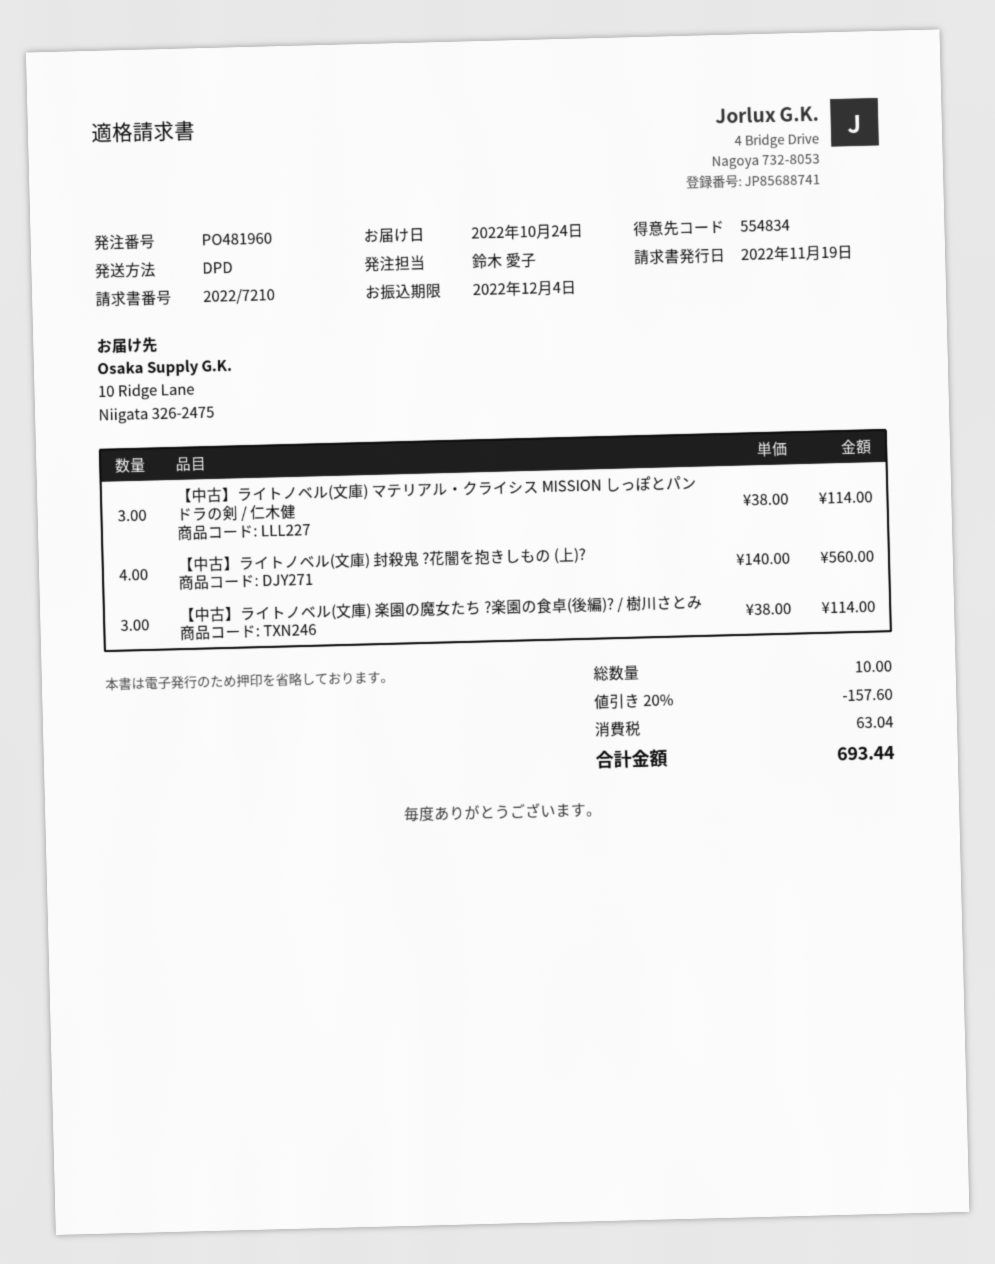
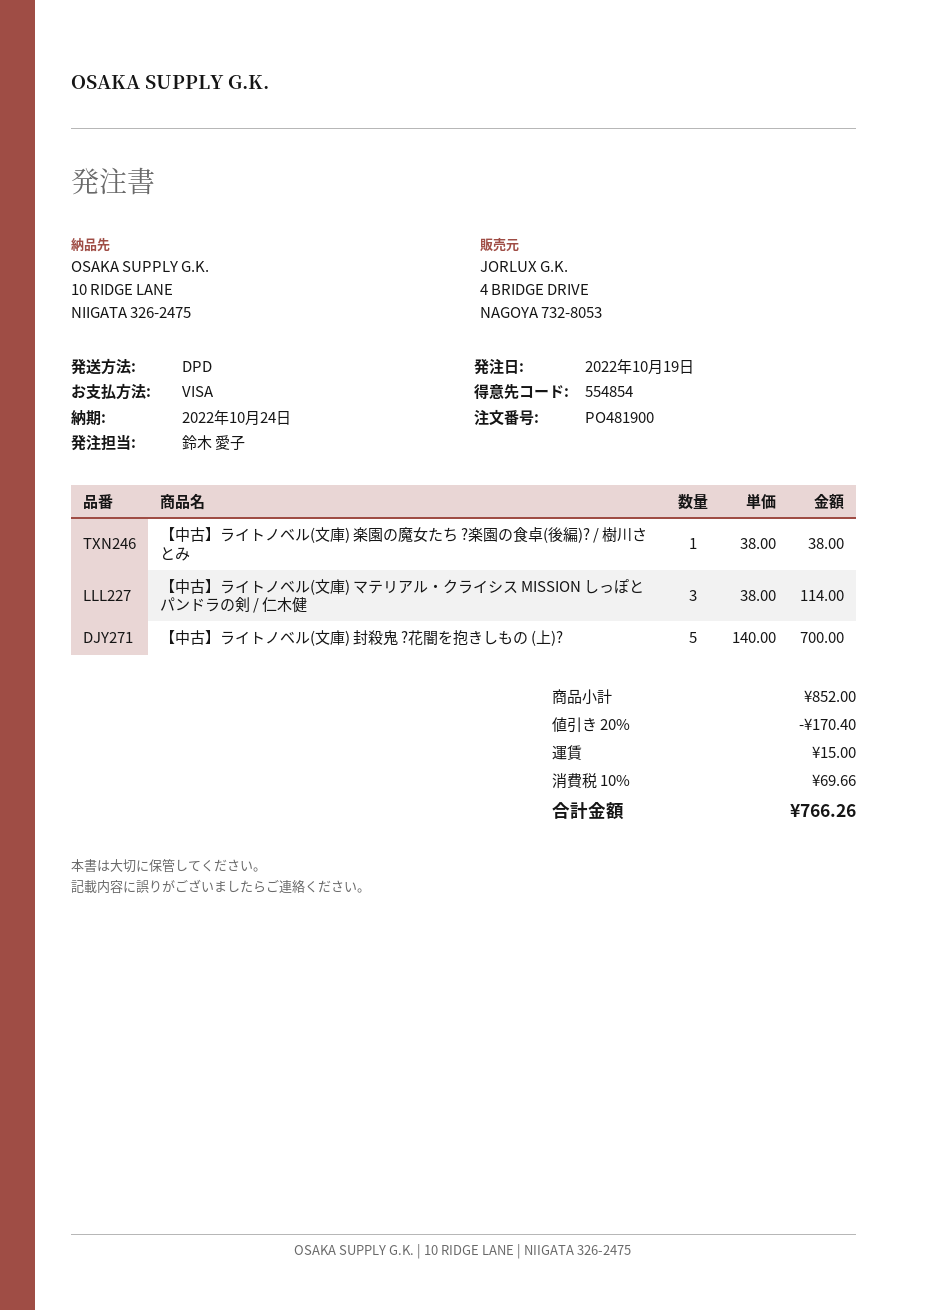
order number: PO481960 -> PO481900
customer number: 554834 -> 554854
【中古】ライトノベル(文庫) 封殺鬼 ?花闇を抱きしもの (上)?: 4 x 140.00 = 560.00 -> 5 x 140.00 = 700.00
【中古】ライトノベル(文庫) 楽園の魔女たち ?楽園の食卓(後編)? / 樹川さとみ: 3 x 38.00 = 114.00 -> 1 x 38.00 = 38.00
discount: 20% = 157.60 -> 20% = 170.40
shipping: none -> 15.00
tax: 63.04 -> 69.66
total: 693.44 -> 766.26

